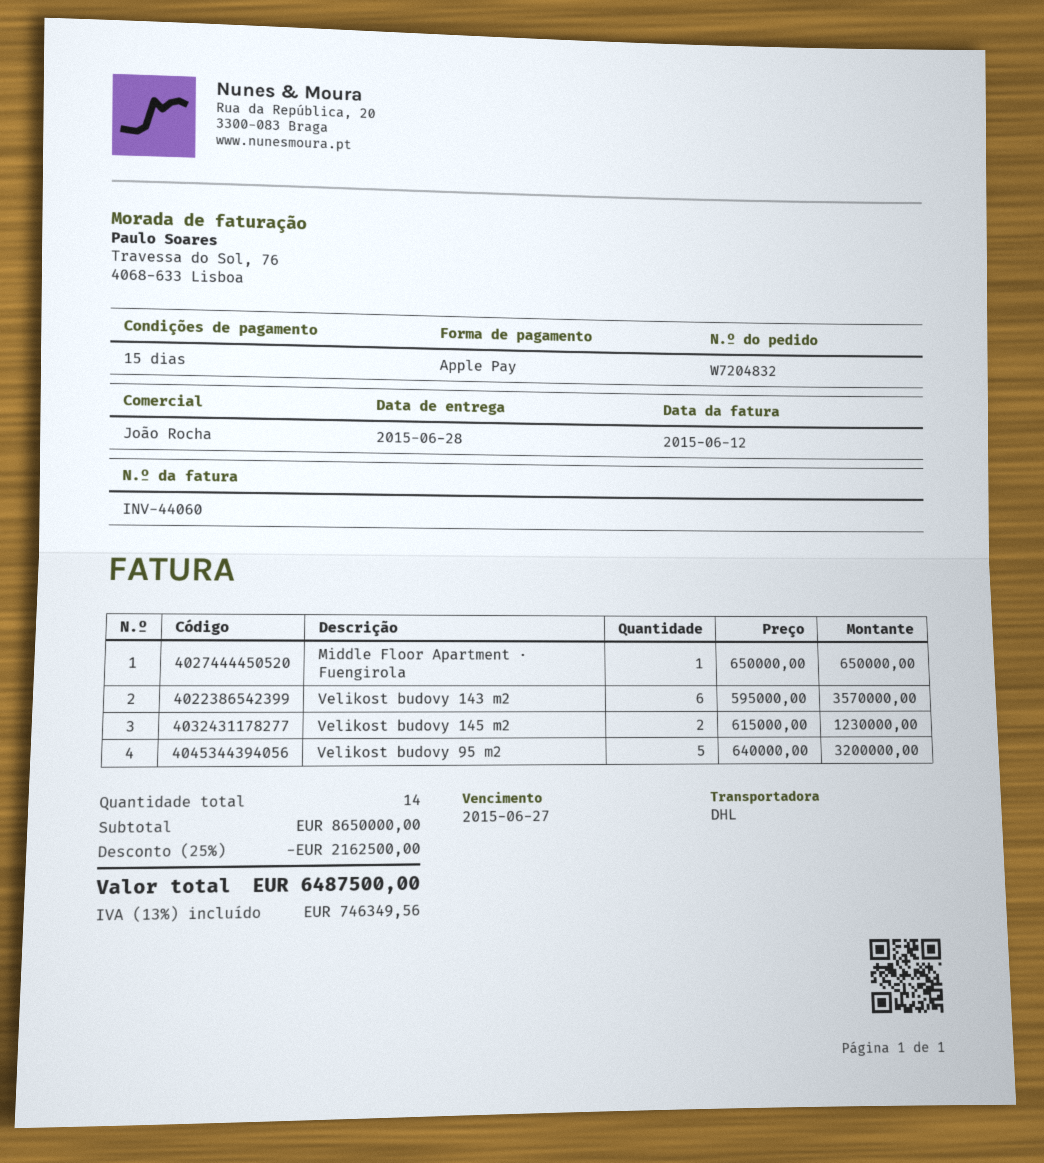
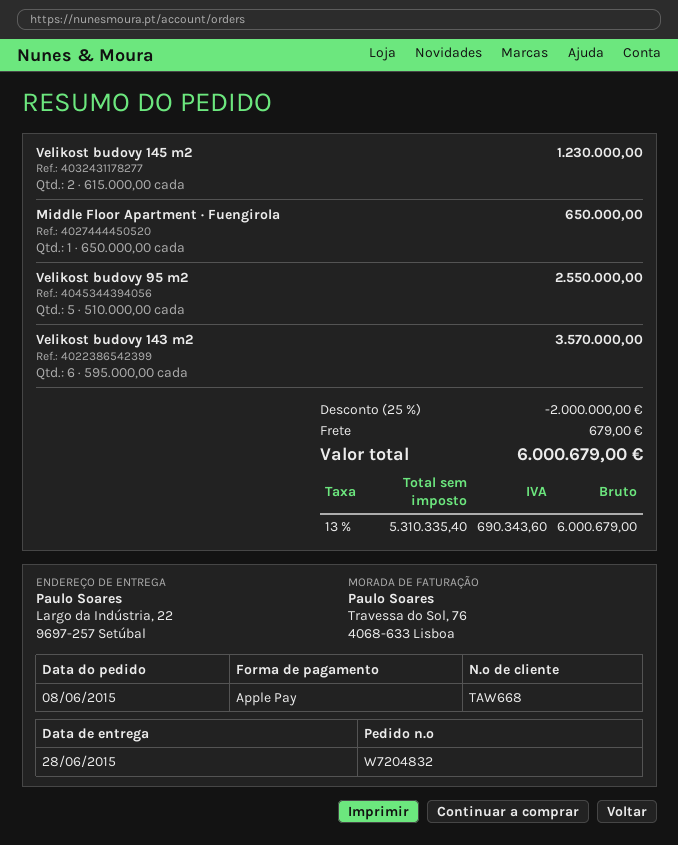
Velikost budovy 95 m2: 5 x 640000.00 = 3200000.00 -> 5 x 510000.00 = 2550000.00
discount: 25% = 2162500.00 -> 25% = 2000000.00
shipping: none -> 679.00
tax: 13% = 746349.56 -> 13% = 690343.60
total: 6487500.00 -> 6000679.00

